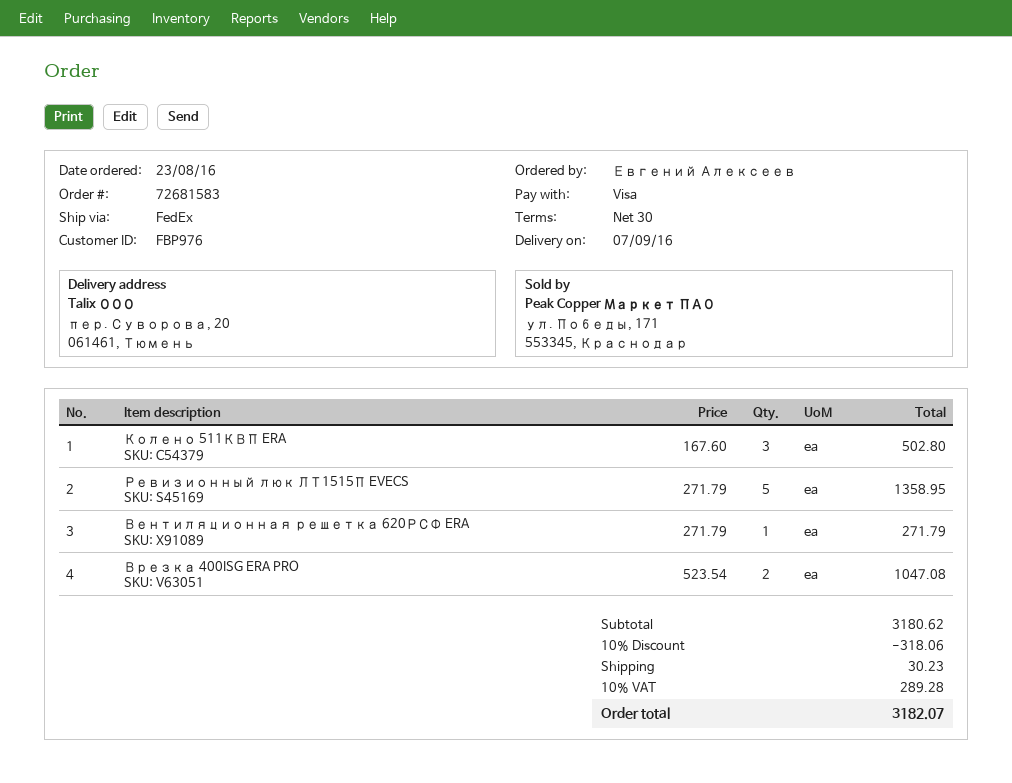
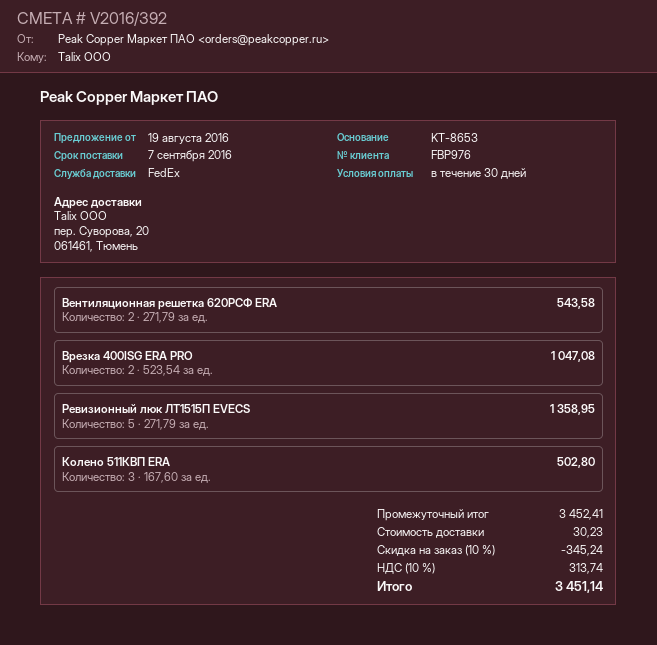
Вентиляционная решетка 620РСФ ERA: 1 x 271.79 = 271.79 -> 2 x 271.79 = 543.58
subtotal: 3180.62 -> 3452.41
discount: 10% = 318.06 -> 10% = 345.24
tax: 10% = 289.28 -> 10% = 313.74
total: 3182.07 -> 3451.14

